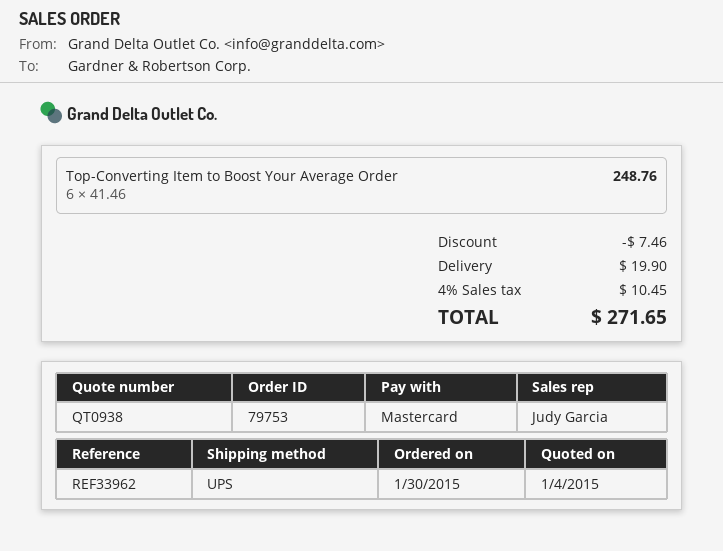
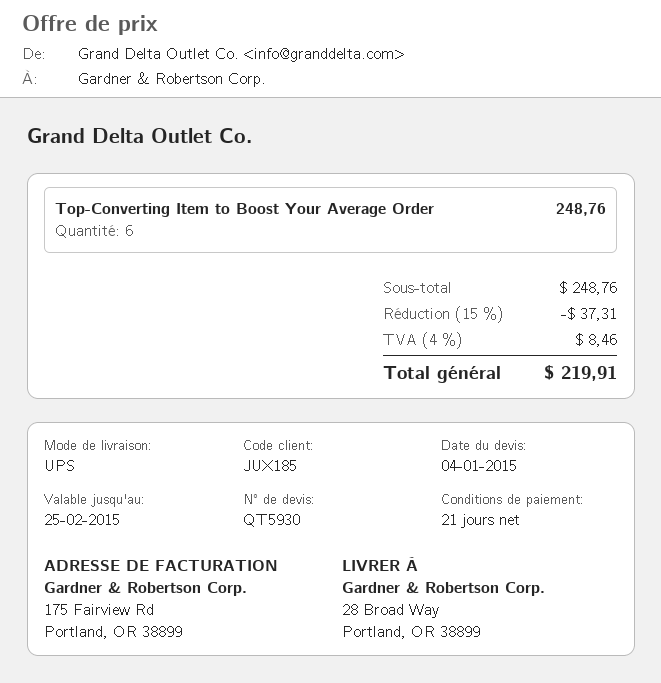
quote number: QT0938 -> QT5930
discount: 7.46 -> 37.31
shipping: 19.90 -> none
tax: 4% = 10.45 -> 4% = 8.46
total: 271.65 -> 219.91

